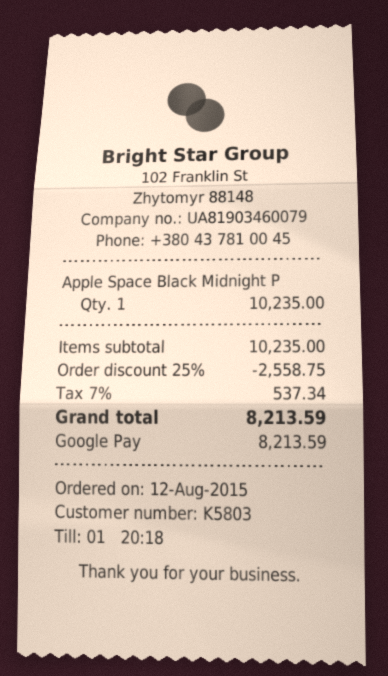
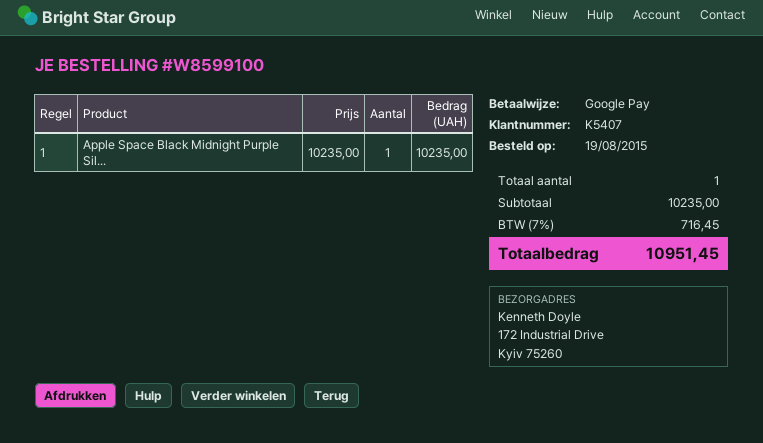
order date: 2015-08-12 -> 2015-08-19
customer number: K5803 -> K5407
discount: 25% = 2558.75 -> none
tax: 7% = 537.34 -> 7% = 716.45
total: 8213.59 -> 10951.45

